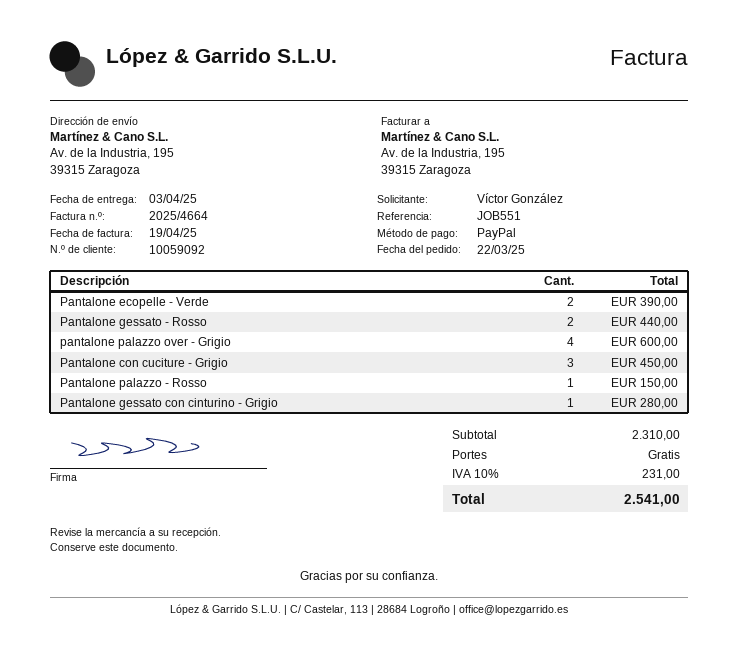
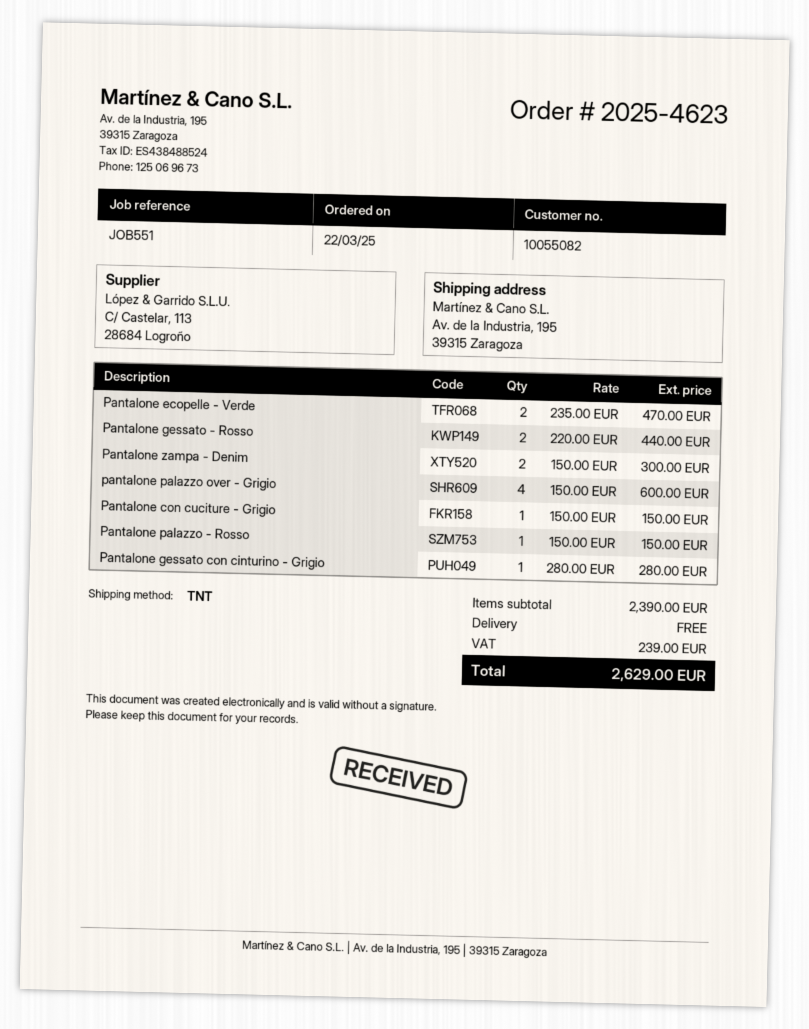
customer number: 10059092 -> 10055082
Pantalone ecopelle - Verde: 2 for 390.00 -> 2 for 470.00
Pantalone con cuciture - Grigio: 3 for 450.00 -> 1 for 150.00
Pantalone zampa - Denim: none -> 2 for 300.00
subtotal: 2310.00 -> 2390.00
tax: 231.00 -> 239.00
total: 2541.00 -> 2629.00

